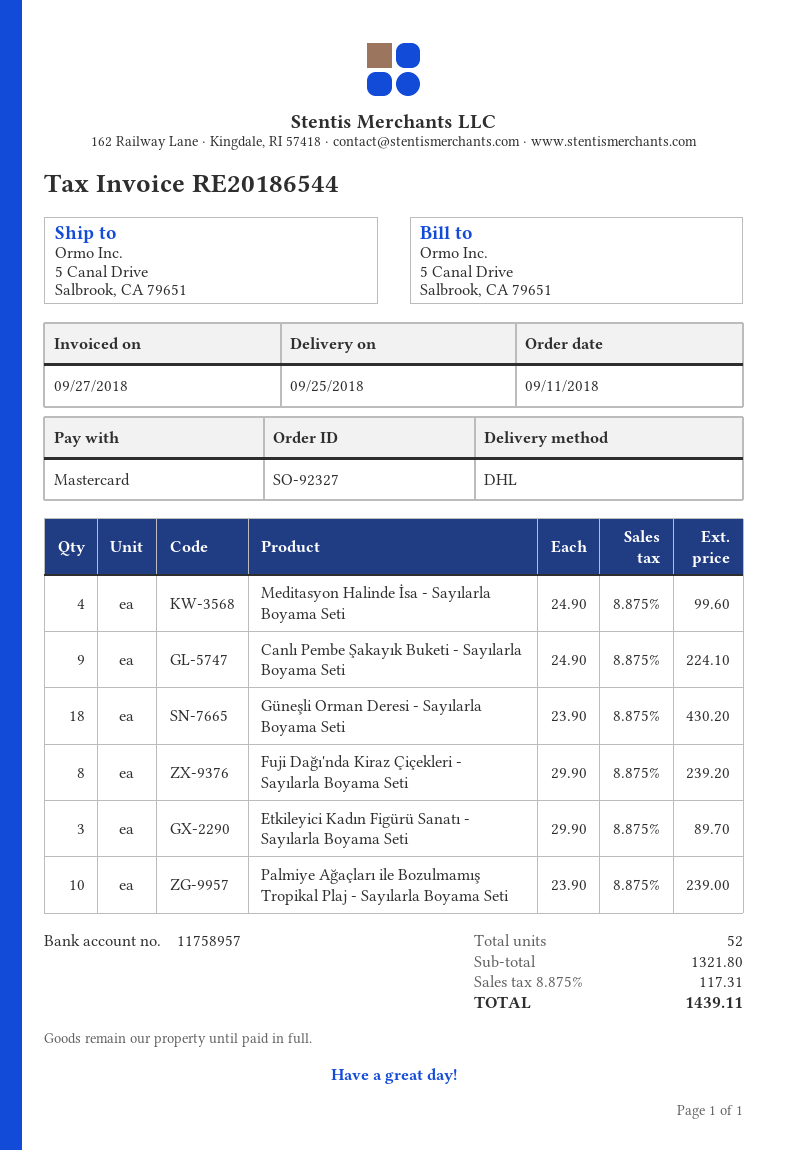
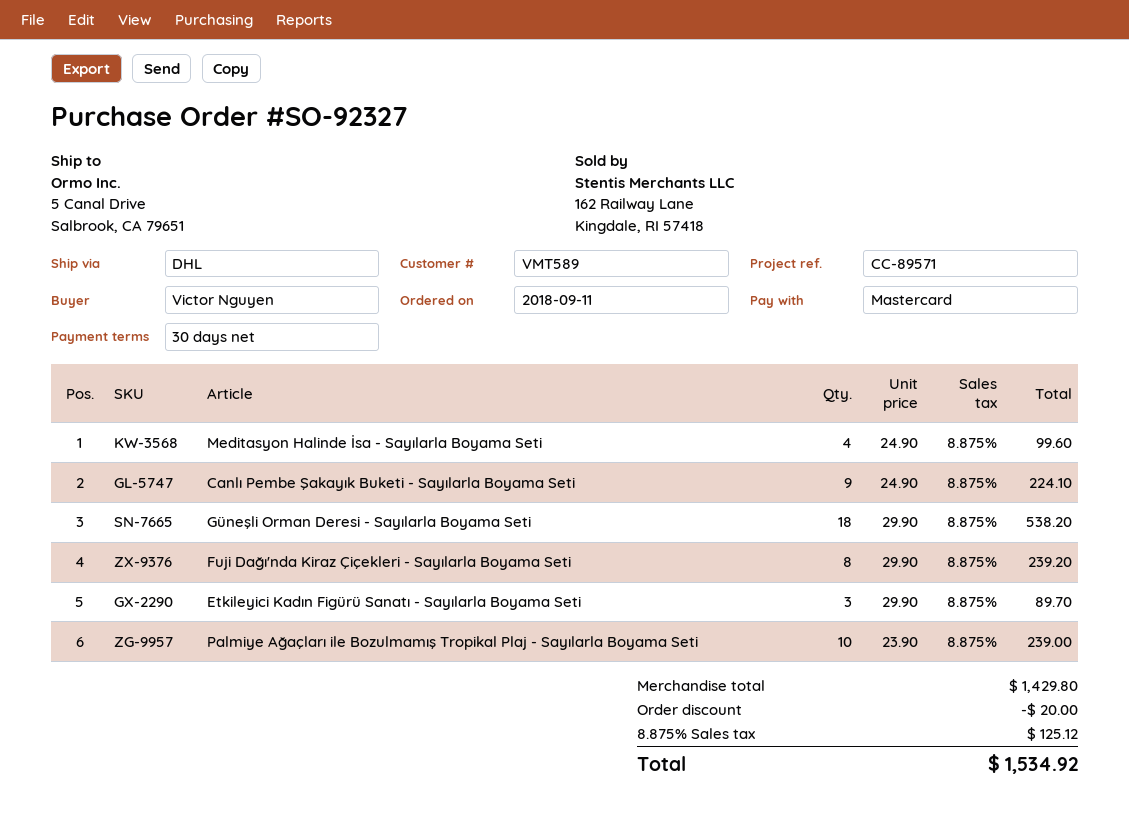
Güneşli Orman Deresi - Sayılarla Boyama Seti: 18 x 23.90 = 430.20 -> 18 x 29.90 = 538.20
subtotal: 1321.80 -> 1429.80
discount: none -> 20.00
tax: 8.875% = 117.31 -> 8.875% = 125.12
total: 1439.11 -> 1534.92

